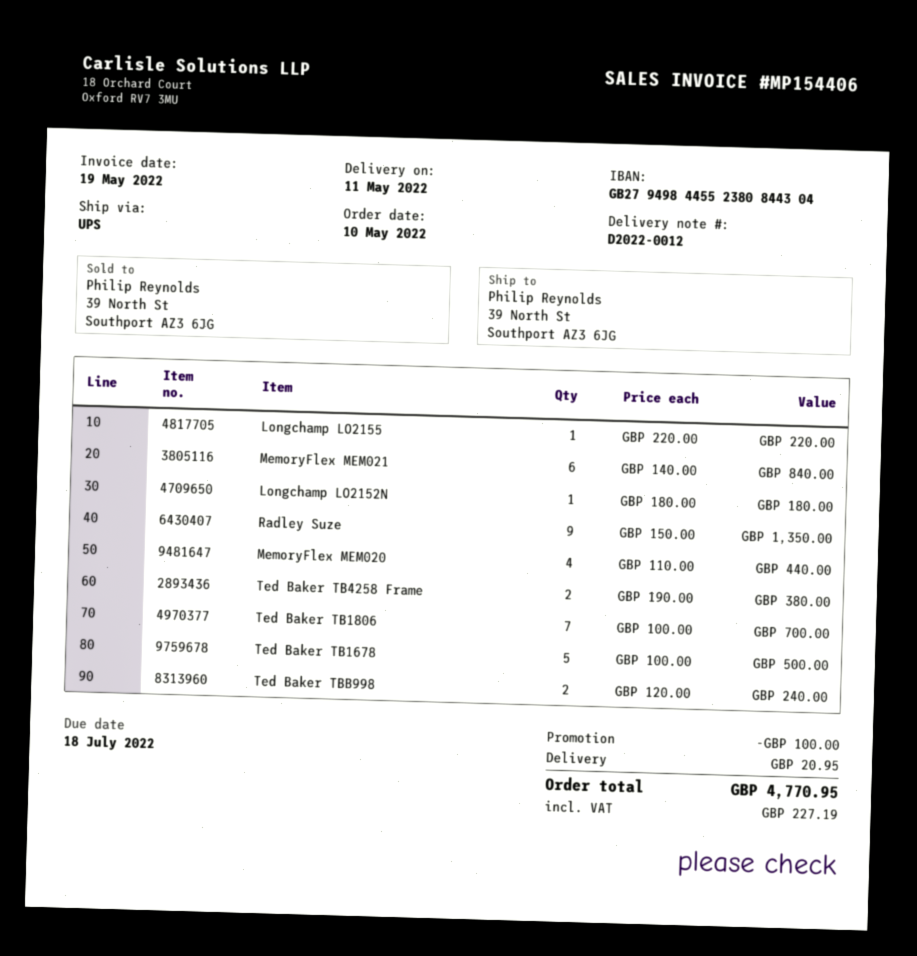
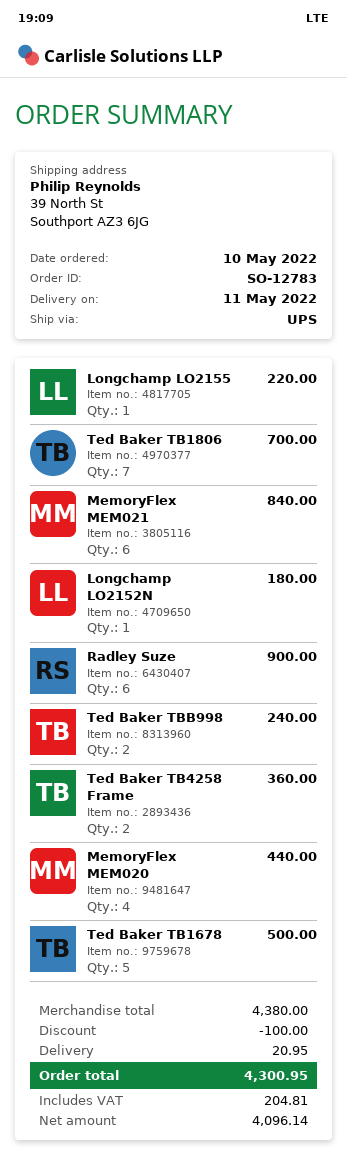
Radley Suze: 9 for 1350.00 -> 6 for 900.00
Ted Baker TB4258 Frame: 2 for 380.00 -> 2 for 360.00
tax: 227.19 -> 204.81
total: 4770.95 -> 4300.95

